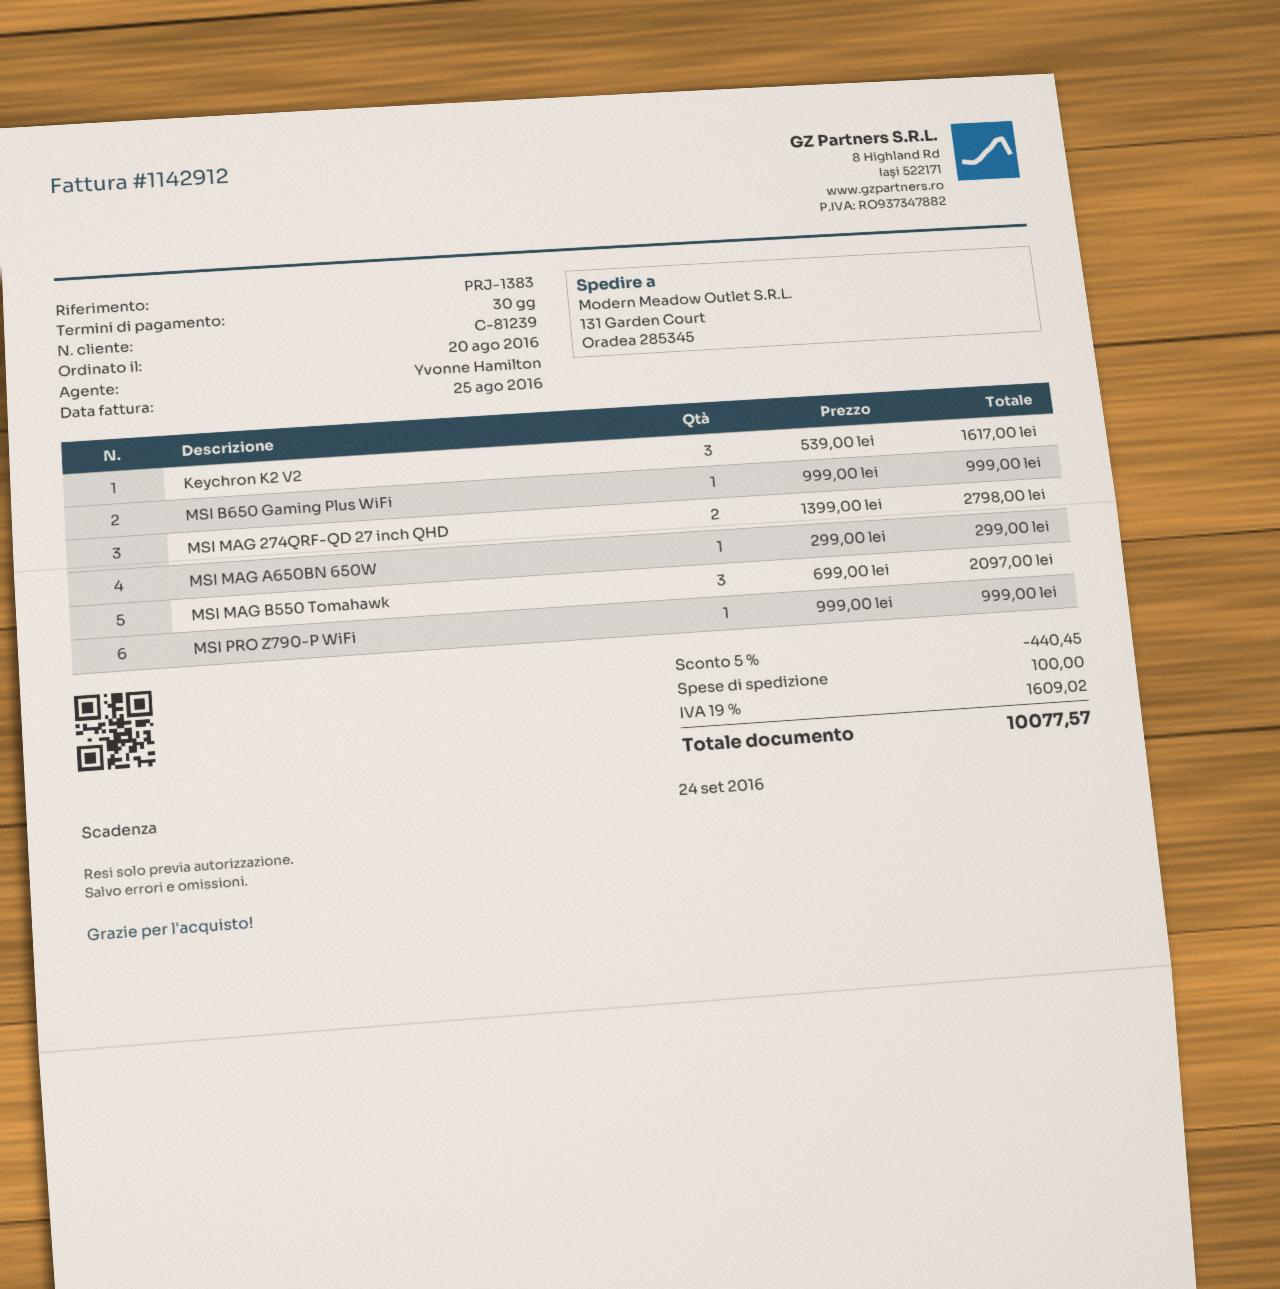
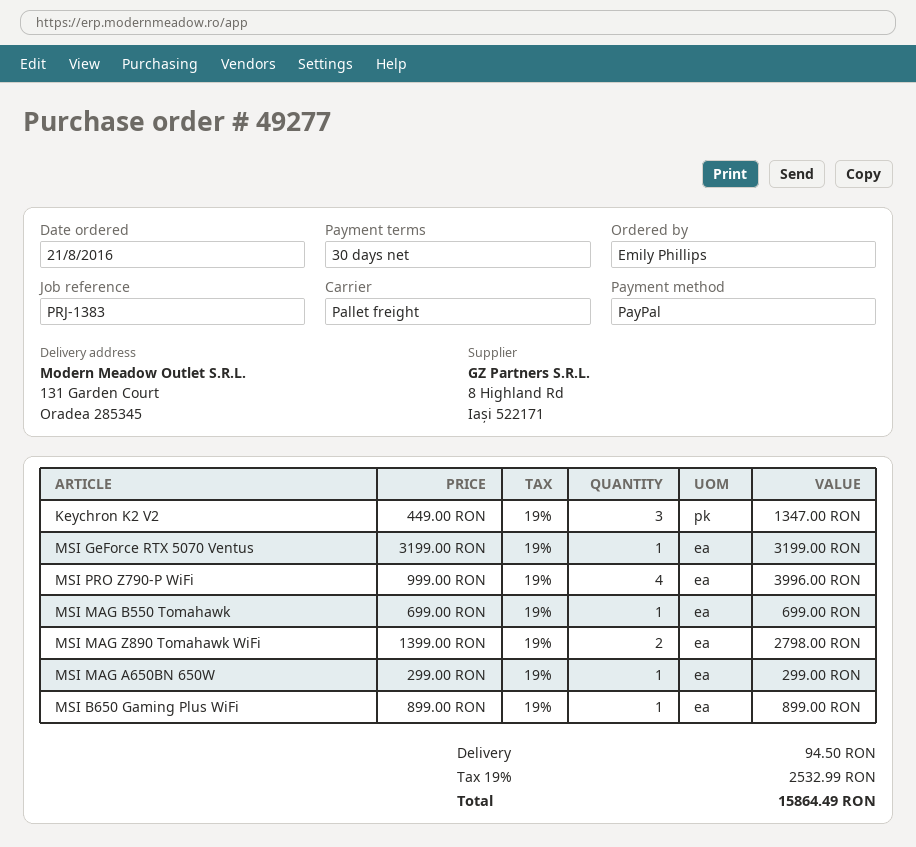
order date: 2016-08-20 -> 2016-08-21
Keychron K2 V2: 3 x 539.00 = 1617.00 -> 3 x 449.00 = 1347.00
MSI B650 Gaming Plus WiFi: 1 x 999.00 = 999.00 -> 1 x 899.00 = 899.00
MSI MAG 274QRF-QD 27 inch QHD: 2 x 1399.00 = 2798.00 -> none
MSI MAG B550 Tomahawk: 3 x 699.00 = 2097.00 -> 1 x 699.00 = 699.00
MSI PRO Z790-P WiFi: 1 x 999.00 = 999.00 -> 4 x 999.00 = 3996.00
MSI GeForce RTX 5070 Ventus: none -> 1 x 3199.00 = 3199.00
MSI MAG Z890 Tomahawk WiFi: none -> 2 x 1399.00 = 2798.00
discount: 5% = 440.45 -> none
shipping: 100.00 -> 94.50
tax: 19% = 1609.02 -> 19% = 2532.99
total: 10077.57 -> 15864.49

